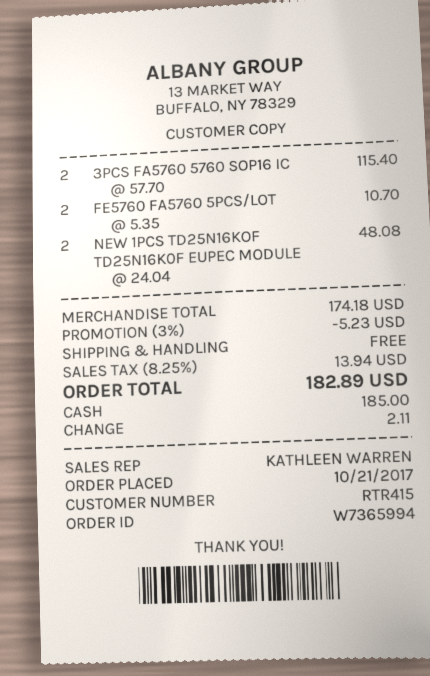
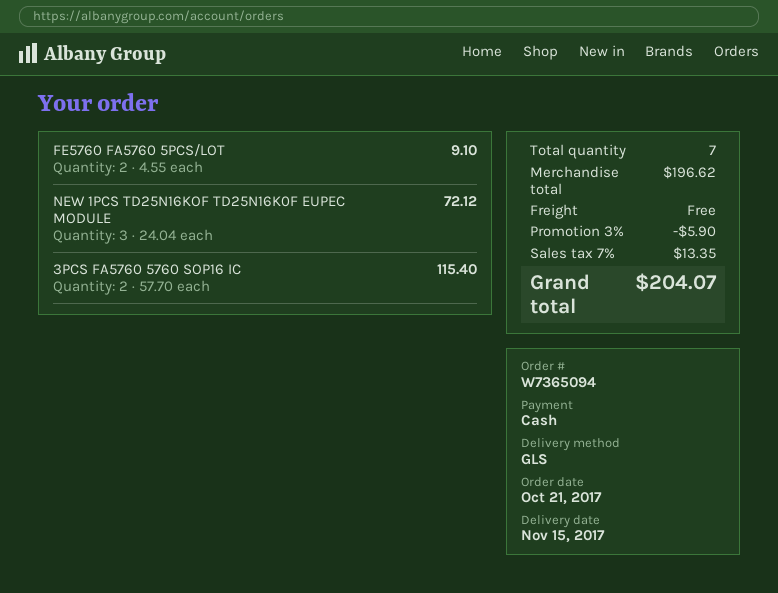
order number: W7365994 -> W7365094
FE5760 FA5760 5PCS/LOT: 2 x 5.35 = 10.70 -> 2 x 4.55 = 9.10
NEW 1PCS TD25N16KOF TD25N16K0F EUPEC MODULE: 2 x 24.04 = 48.08 -> 3 x 24.04 = 72.12
subtotal: 174.18 -> 196.62
discount: 3% = 5.23 -> 3% = 5.90
tax: 8.25% = 13.94 -> 7% = 13.35
total: 182.89 -> 204.07

